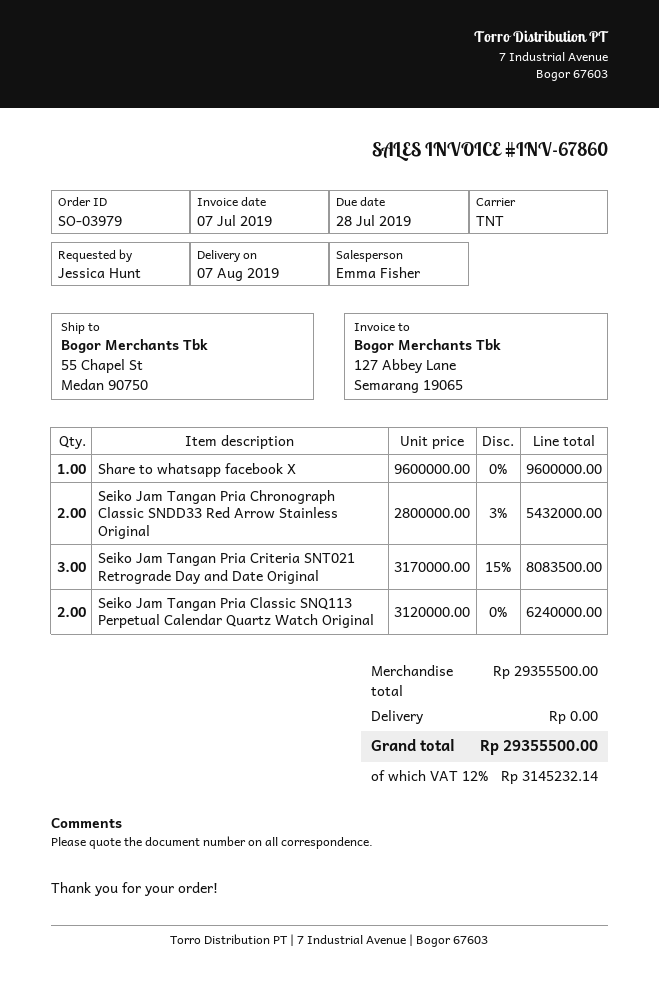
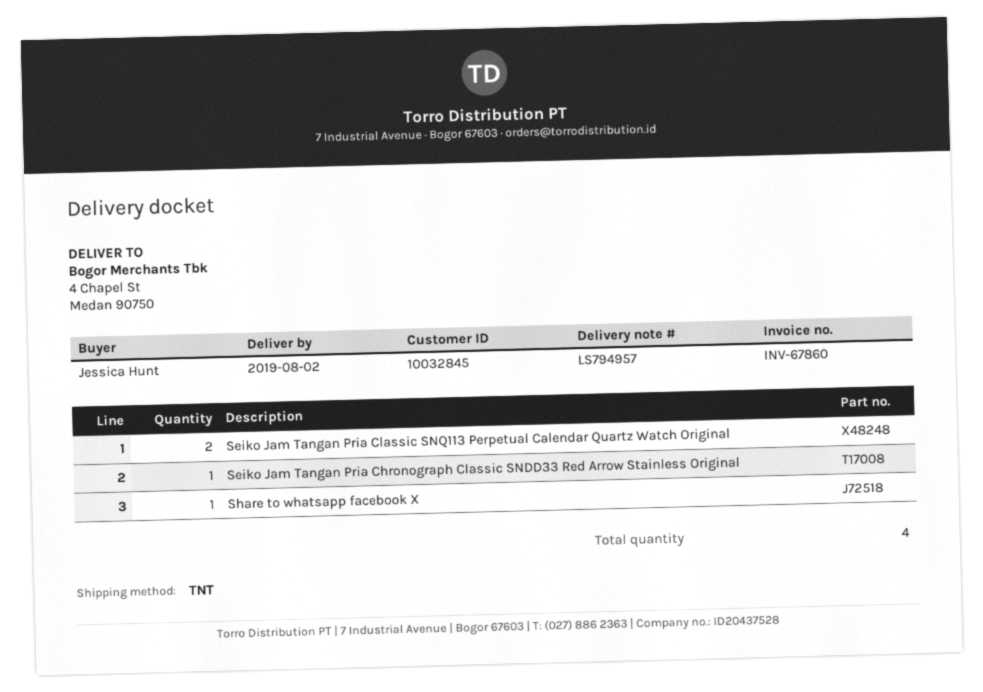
delivery date: 2019-08-07 -> 2019-08-02
ship to: 55 Chapel St, Medan 90750 -> 4 Chapel St, Medan 90750
Seiko Jam Tangan Pria Chronograph Classic SNDD33 Red Arrow Stainless Original: 2 -> 1
Seiko Jam Tangan Pria Criteria SNT021 Retrograde Day and Date Original: 3 -> none

